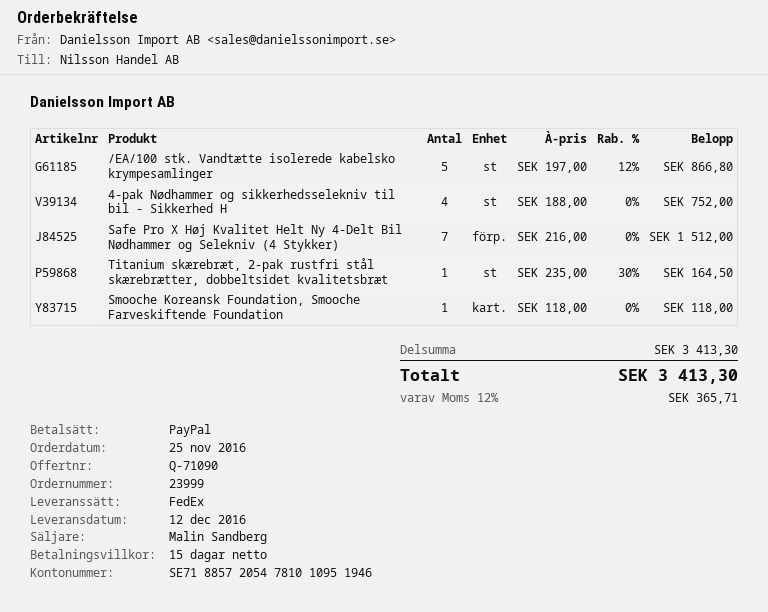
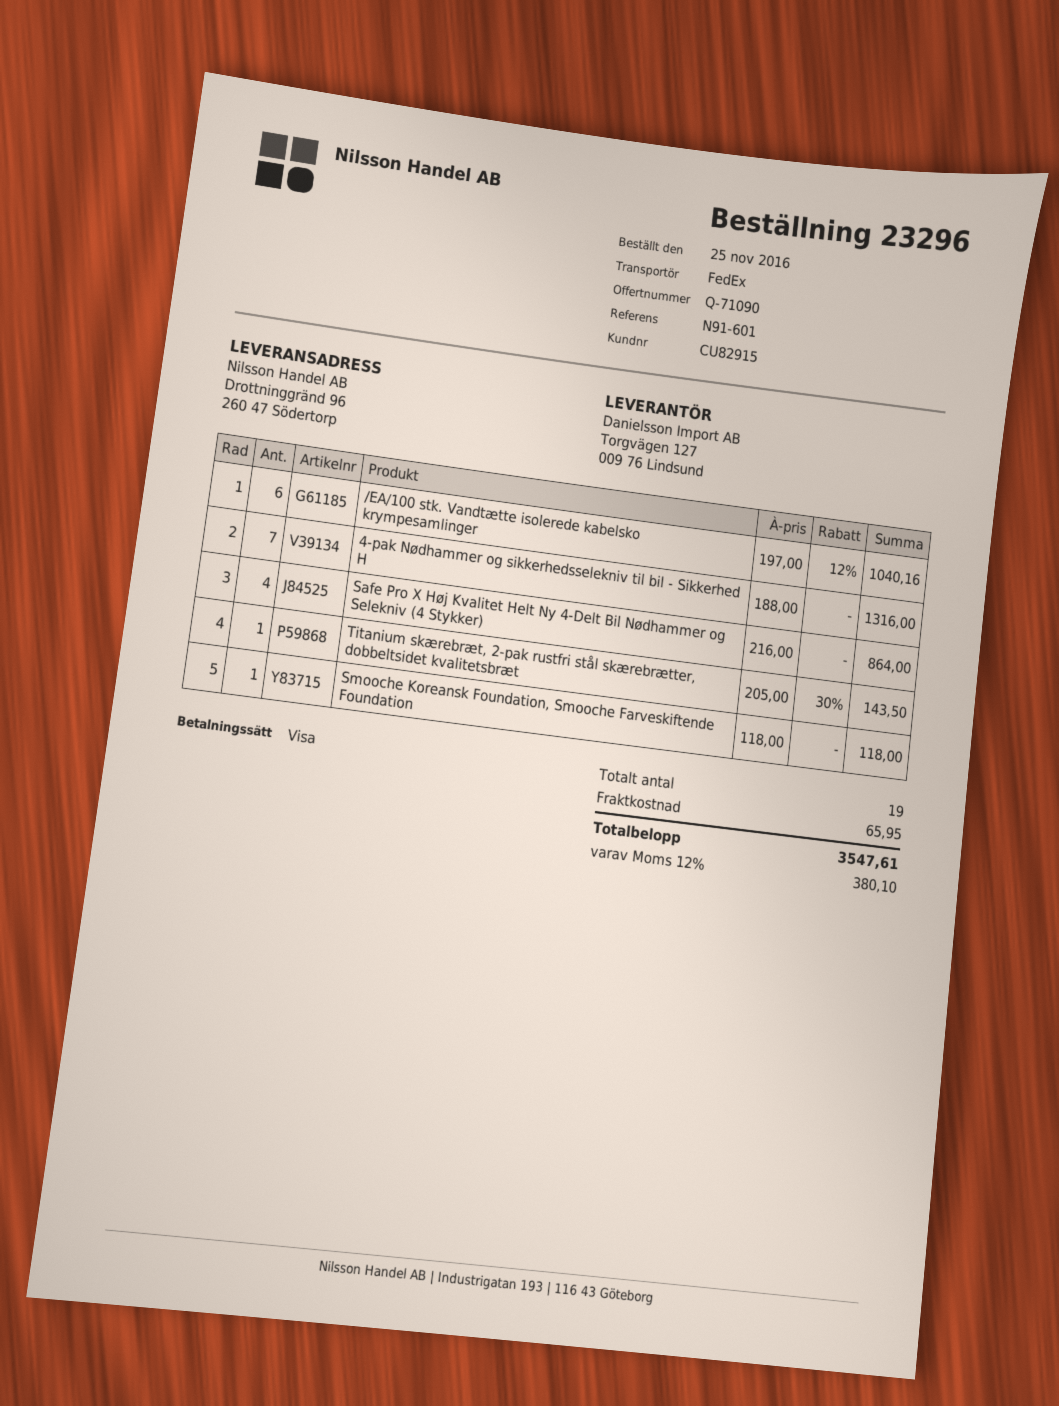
order number: 23999 -> 23296
payment method: PayPal -> Visa
/EA/100 stk. Vandtætte isolerede kabelsko krympesamlinger: 5 x 197.00 - 12% = 866.80 -> 6 x 197.00 - 12% = 1040.16
4-pak Nødhammer og sikkerhedsselekniv til bil - Sikkerhed H: 4 x 188.00 = 752.00 -> 7 x 188.00 = 1316.00
Safe Pro X Høj Kvalitet Helt Ny 4-Delt Bil Nødhammer og Selekniv (4 Stykker): 7 x 216.00 = 1512.00 -> 4 x 216.00 = 864.00
Titanium skærebræt, 2-pak rustfri stål skærebrætter, dobbeltsidet kvalitetsbræt: 1 x 235.00 - 30% = 164.50 -> 1 x 205.00 - 30% = 143.50
shipping: none -> 65.95
tax: 12% = 365.71 -> 12% = 380.10
total: 3413.30 -> 3547.61

